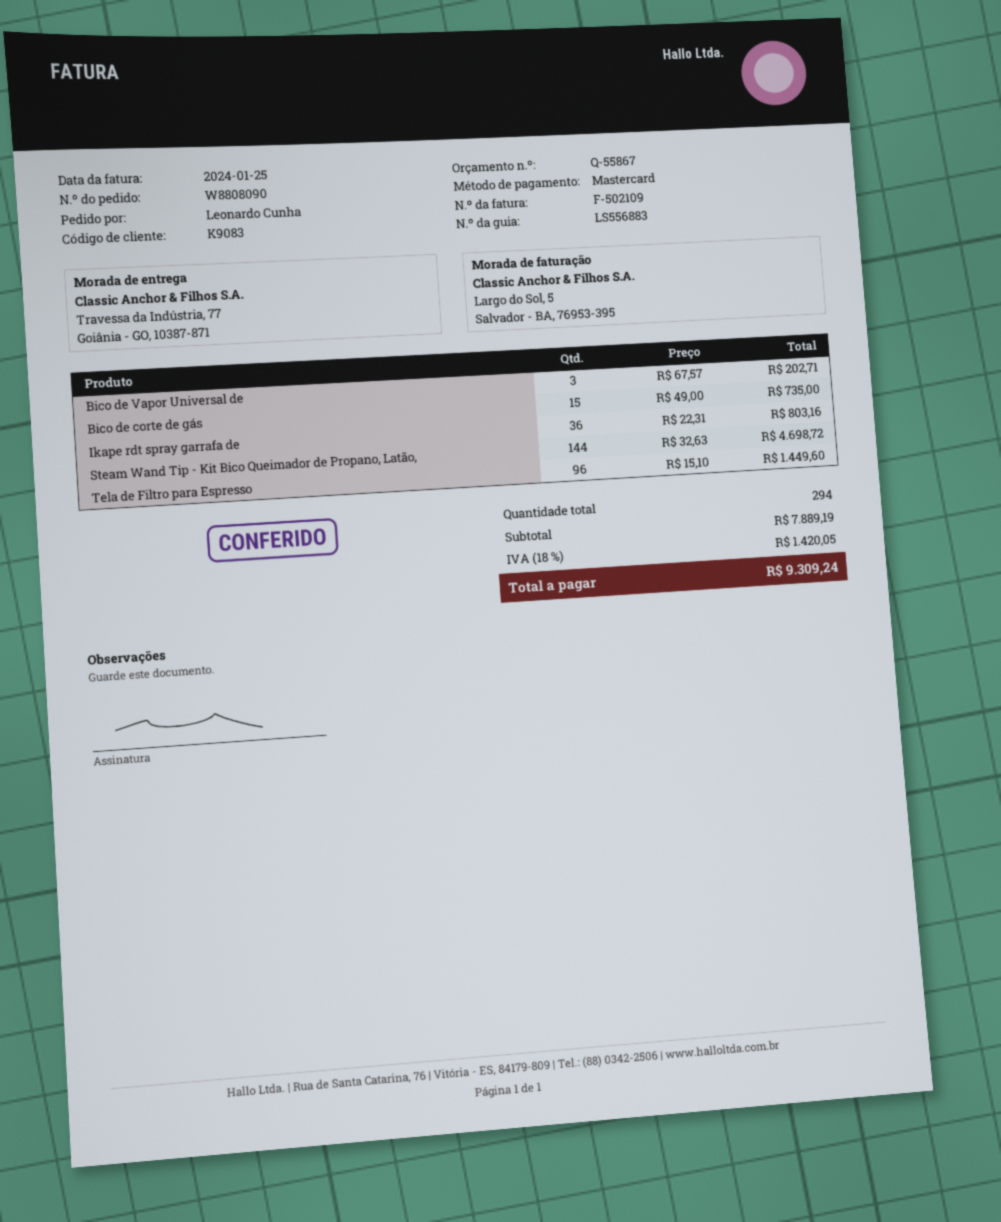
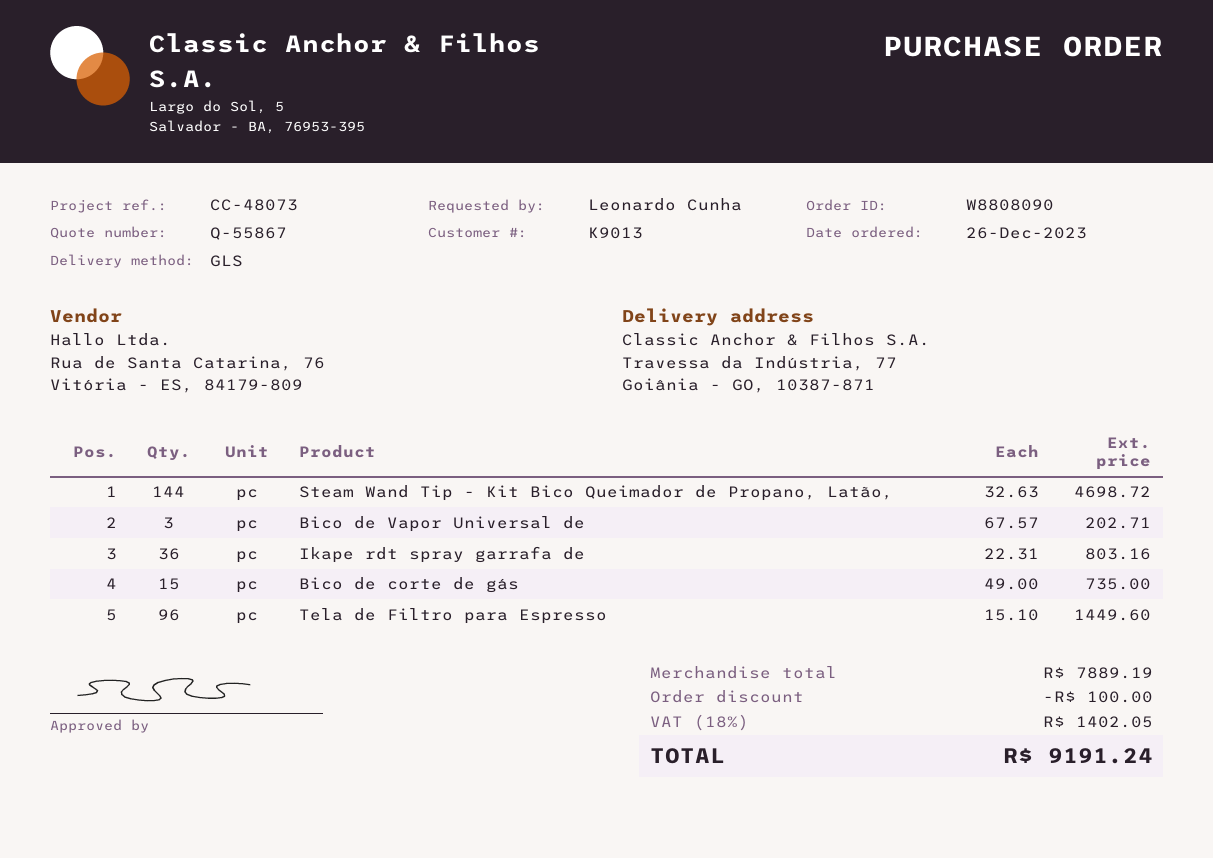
customer number: K9083 -> K9013
discount: none -> 100.00
tax: 18% = 1420.05 -> 18% = 1402.05
total: 9309.24 -> 9191.24

